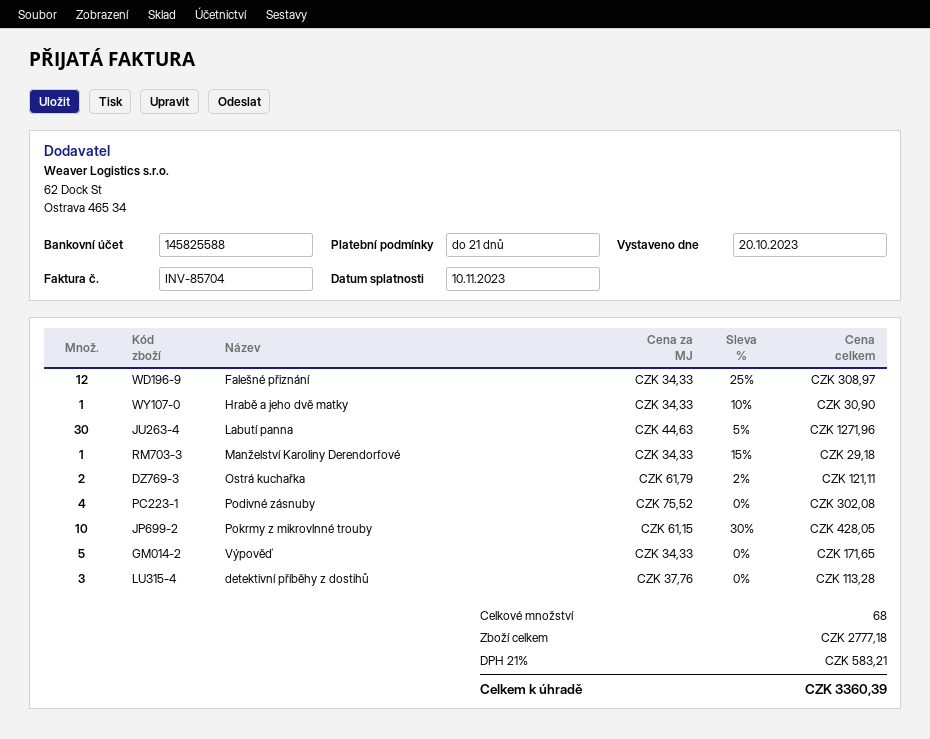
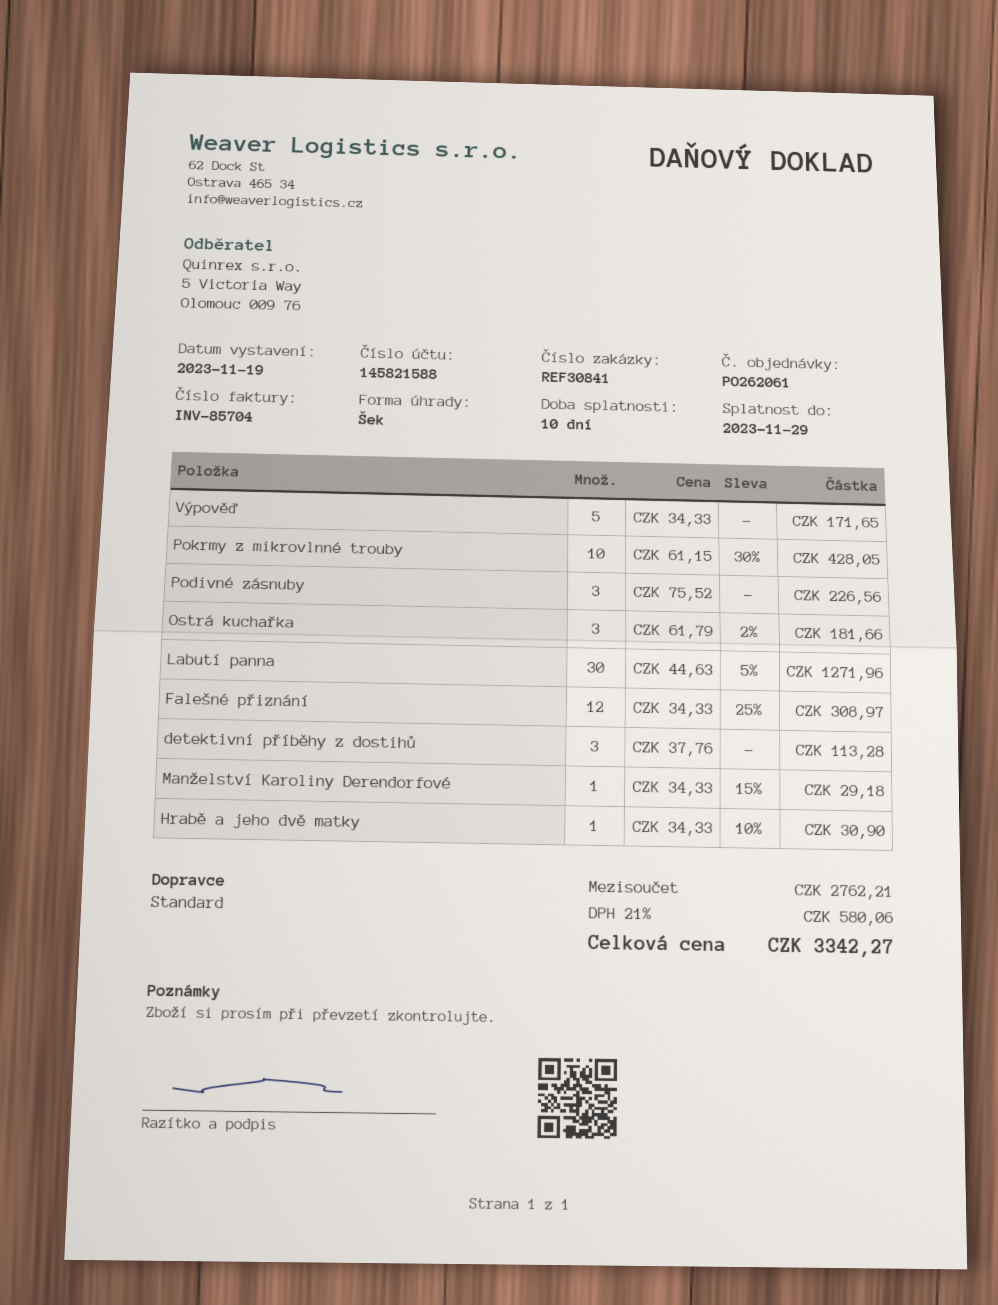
invoice date: 2023-10-20 -> 2023-11-19
payment terms: 21 days -> 10 days
due date: 2023-11-10 -> 2023-11-29
bank account: 145825588 -> 145821588
Ostrá kuchařka: 2 x 61.79 - 2% = 121.11 -> 3 x 61.79 - 2% = 181.66
Podivné zásnuby: 4 x 75.52 = 302.08 -> 3 x 75.52 = 226.56
subtotal: 2777.18 -> 2762.21
tax: 21% = 583.21 -> 21% = 580.06
total: 3360.39 -> 3342.27

